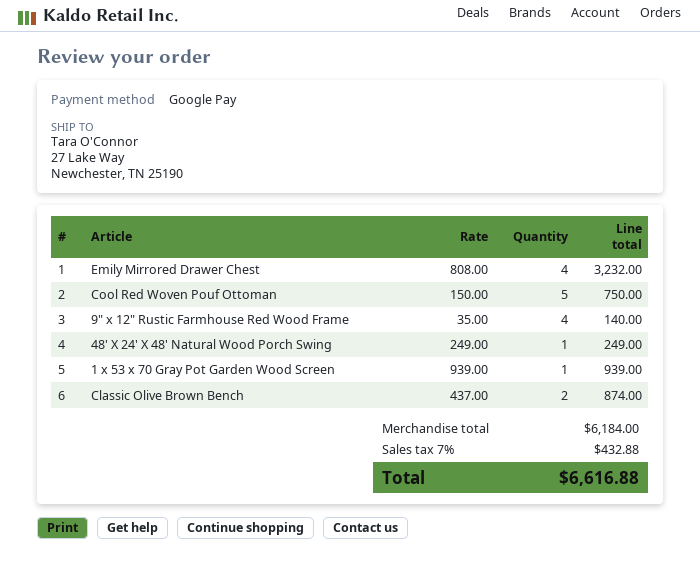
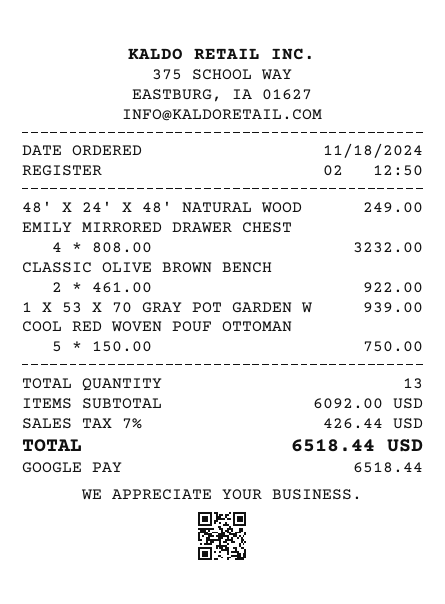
9" x 12" Rustic Farmhouse Red Wood Frame: 4 x 35.00 = 140.00 -> none
Classic Olive Brown Bench: 2 x 437.00 = 874.00 -> 2 x 461.00 = 922.00
subtotal: 6184.00 -> 6092.00
tax: 7% = 432.88 -> 7% = 426.44
total: 6616.88 -> 6518.44

